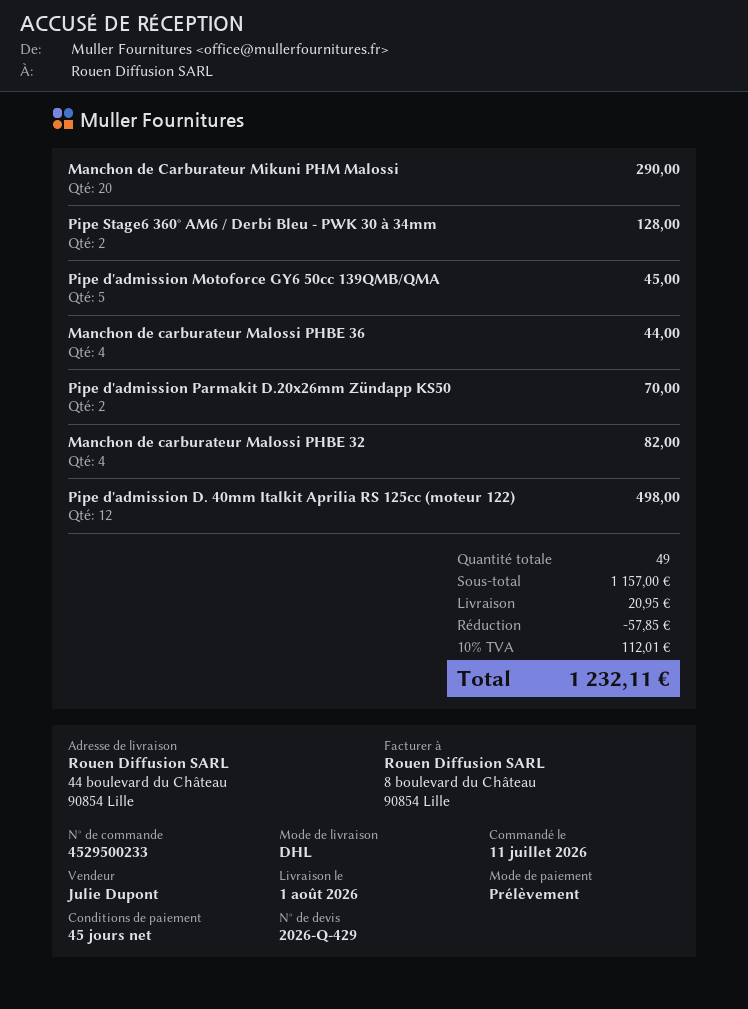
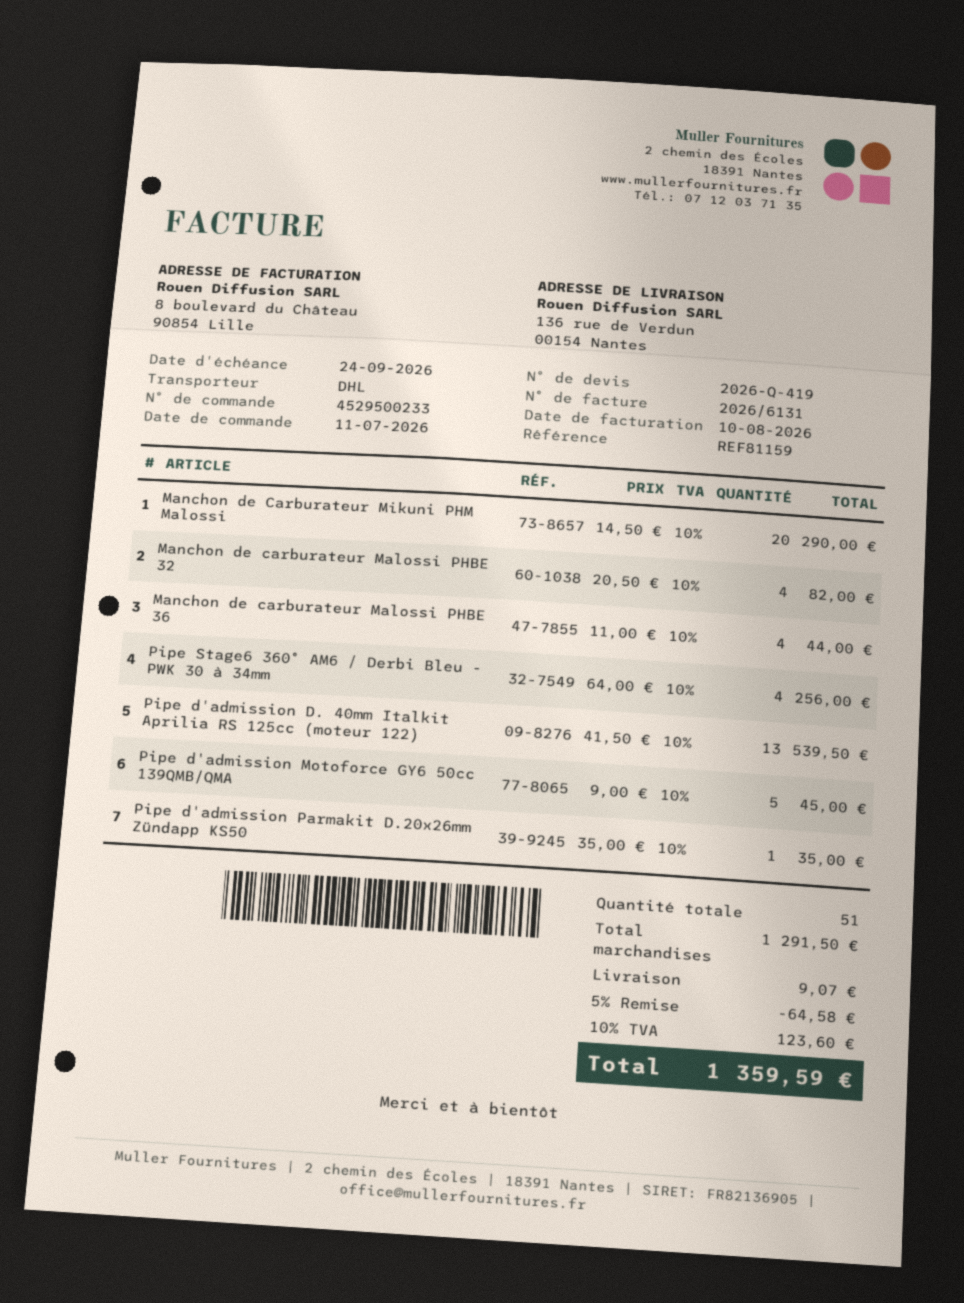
quote number: 2026-Q-429 -> 2026-Q-419
ship to: 44 boulevard du Château, 90854 Lille -> 136 rue de Verdun, 00154 Nantes
Pipe Stage6 360° AM6 / Derbi Bleu - PWK 30 à 34mm: 2 for 128.00 -> 4 for 256.00
Pipe d'admission Parmakit D.20x26mm Zündapp KS50: 2 for 70.00 -> 1 for 35.00
Pipe d'admission D. 40mm Italkit Aprilia RS 125cc (moteur 122): 12 for 498.00 -> 13 for 539.50
total quantity: 49 -> 51
subtotal: 1157.00 -> 1291.50
discount: 57.85 -> 64.58
shipping: 20.95 -> 9.07
tax: 10% = 112.01 -> 10% = 123.60
total: 1232.11 -> 1359.59

